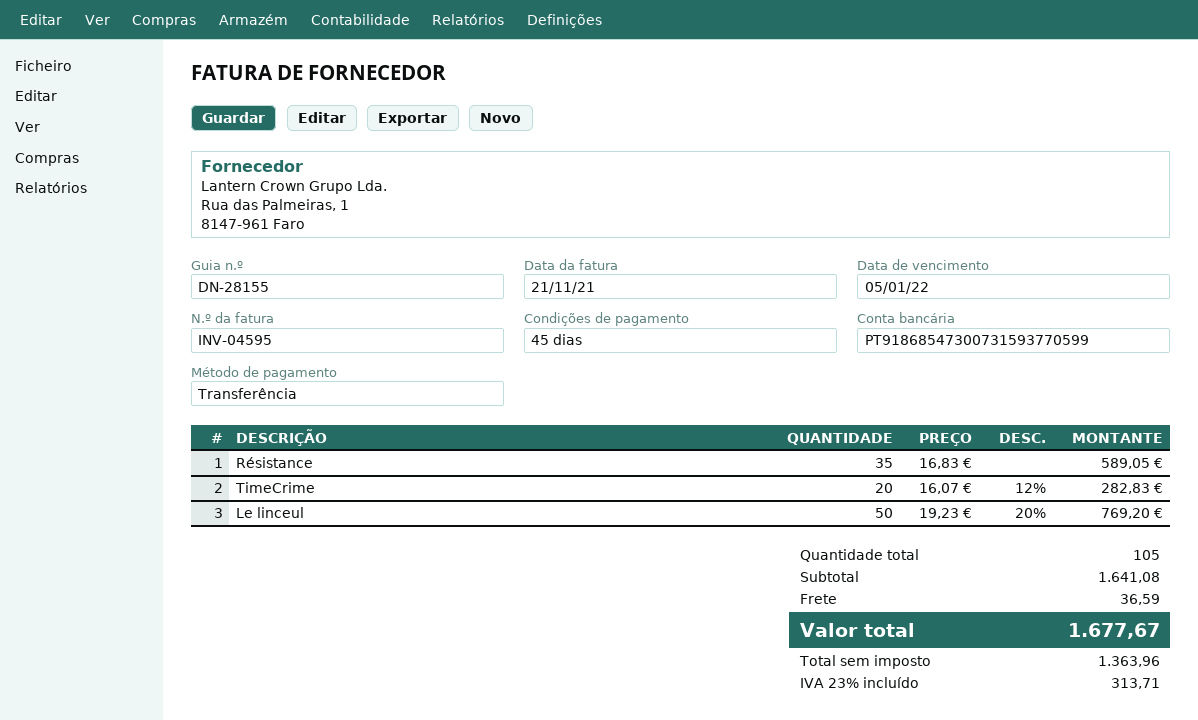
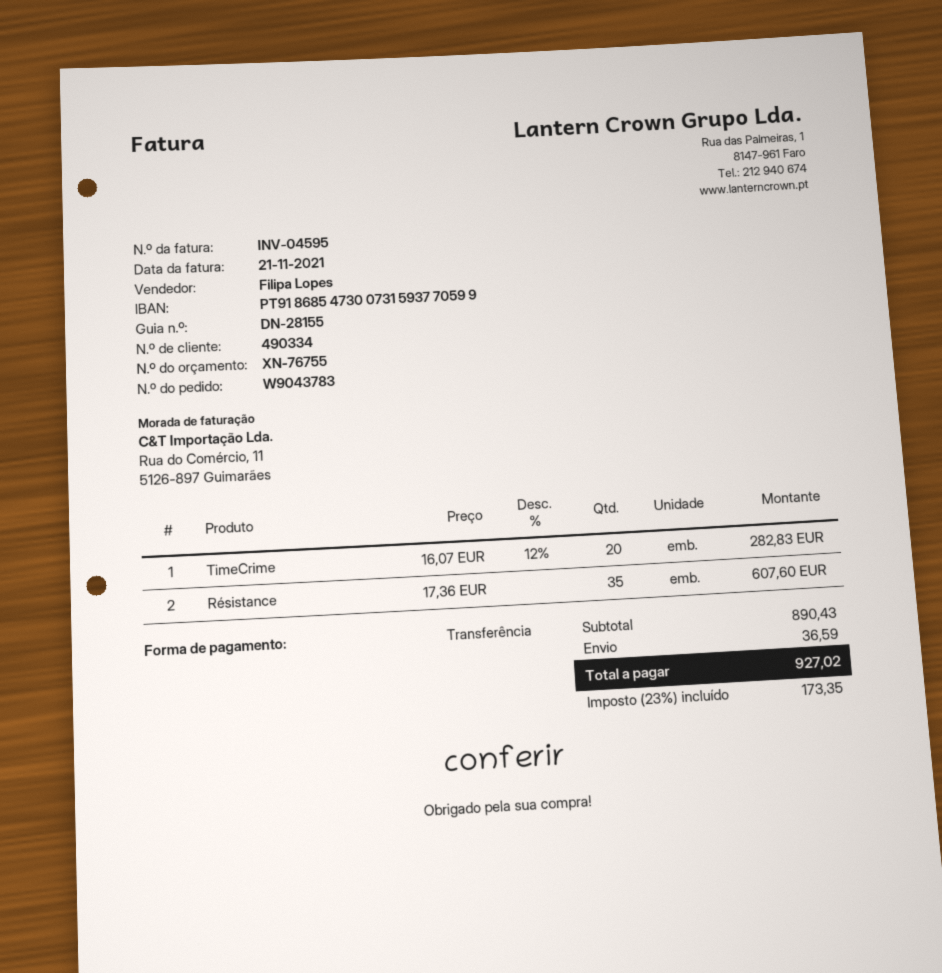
Résistance: 35 x 16.83 = 589.05 -> 35 x 17.36 = 607.60
Le linceul: 50 x 19.23 - 20% = 769.20 -> none
subtotal: 1641.08 -> 890.43
tax: 23% = 313.71 -> 23% = 173.35
total: 1677.67 -> 927.02

